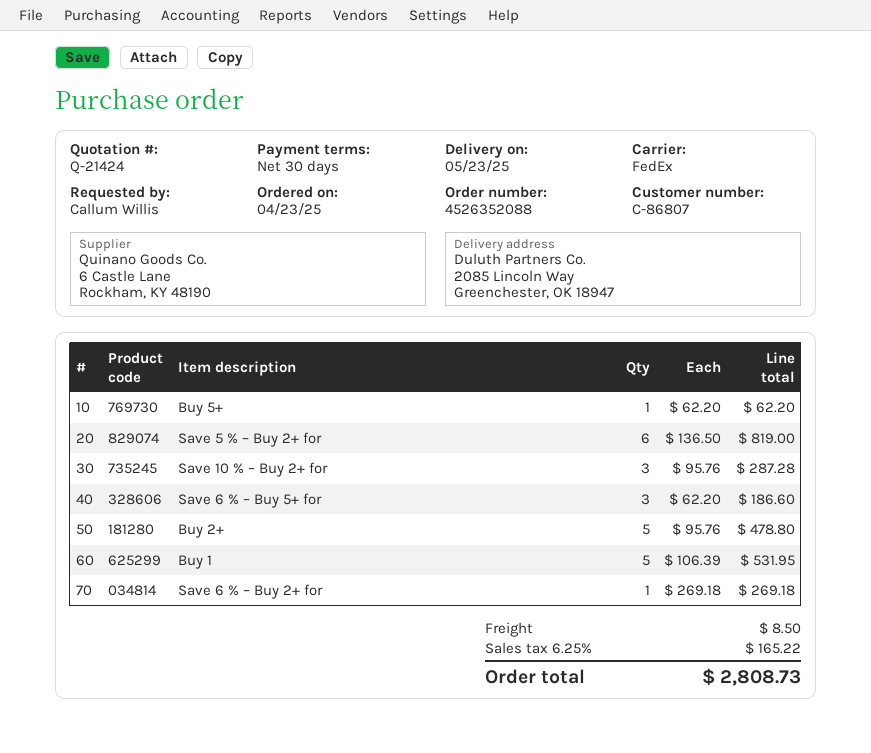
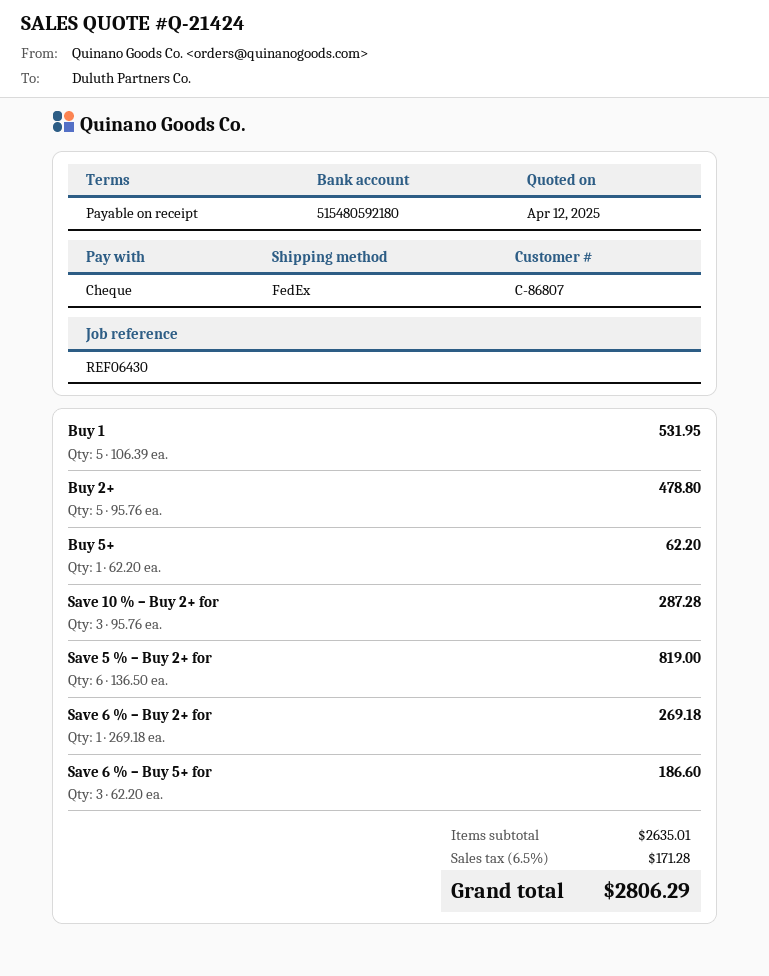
payment terms: 30 days -> on receipt
shipping: 8.50 -> none
tax: 6.25% = 165.22 -> 6.5% = 171.28
total: 2808.73 -> 2806.29

